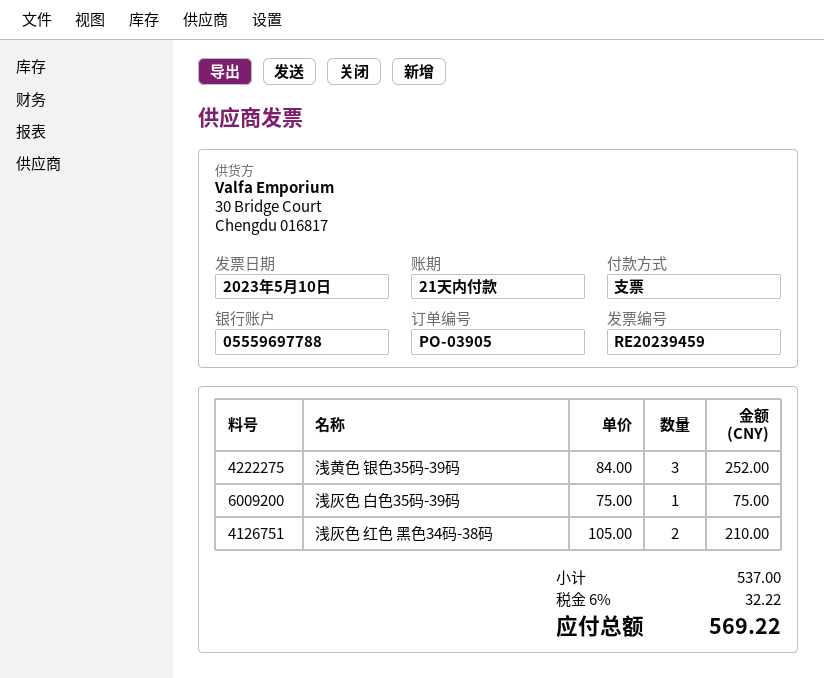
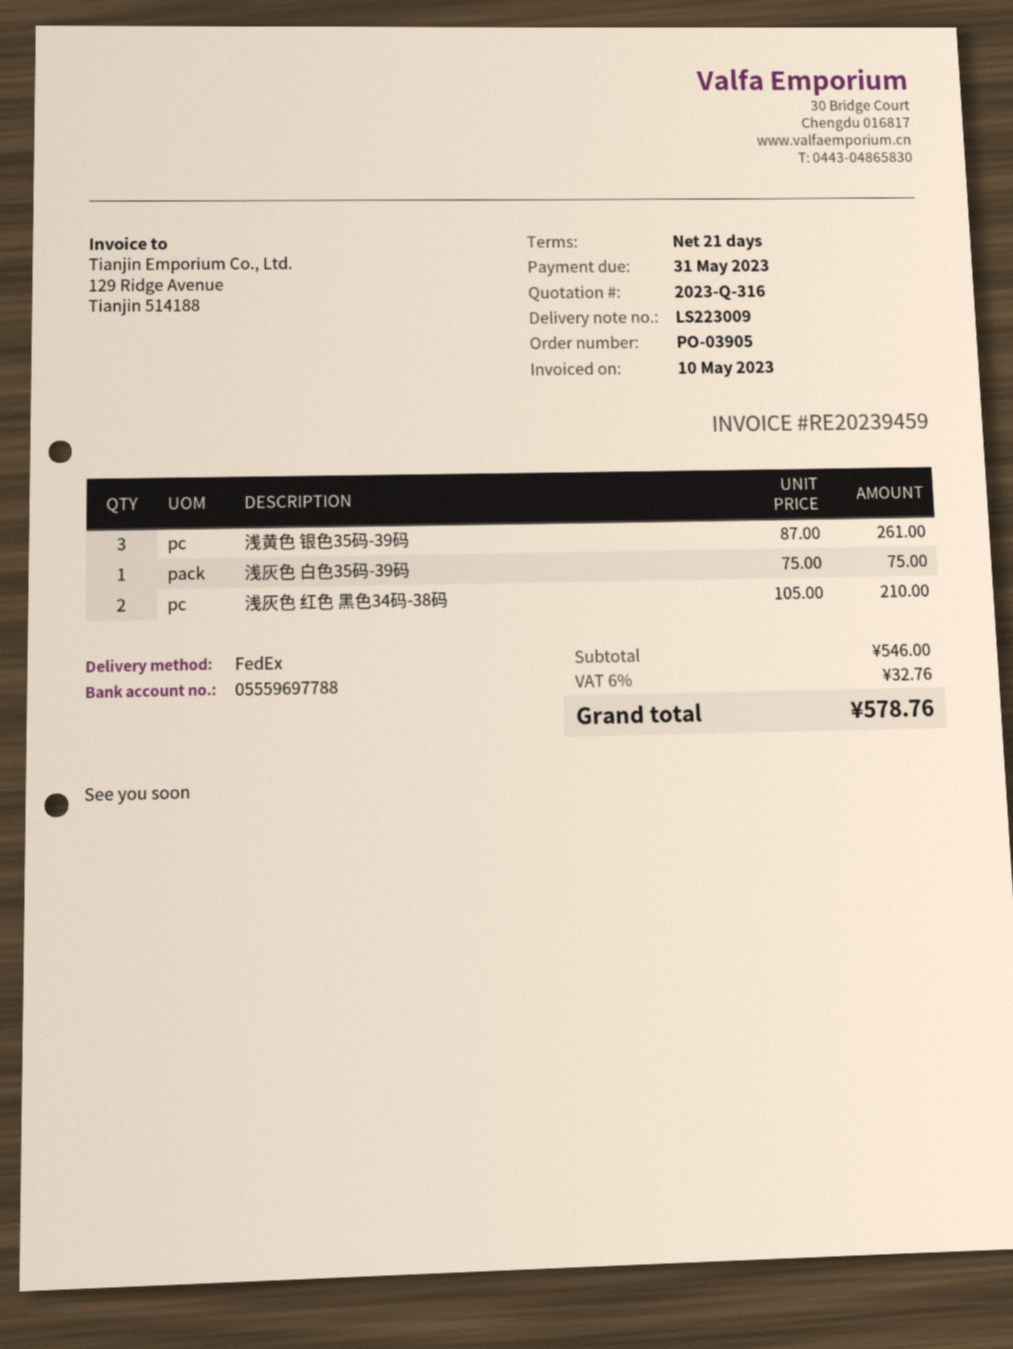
浅黄色 银色35码-39码: 3 x 84.00 = 252.00 -> 3 x 87.00 = 261.00
subtotal: 537.00 -> 546.00
tax: 6% = 32.22 -> 6% = 32.76
total: 569.22 -> 578.76

